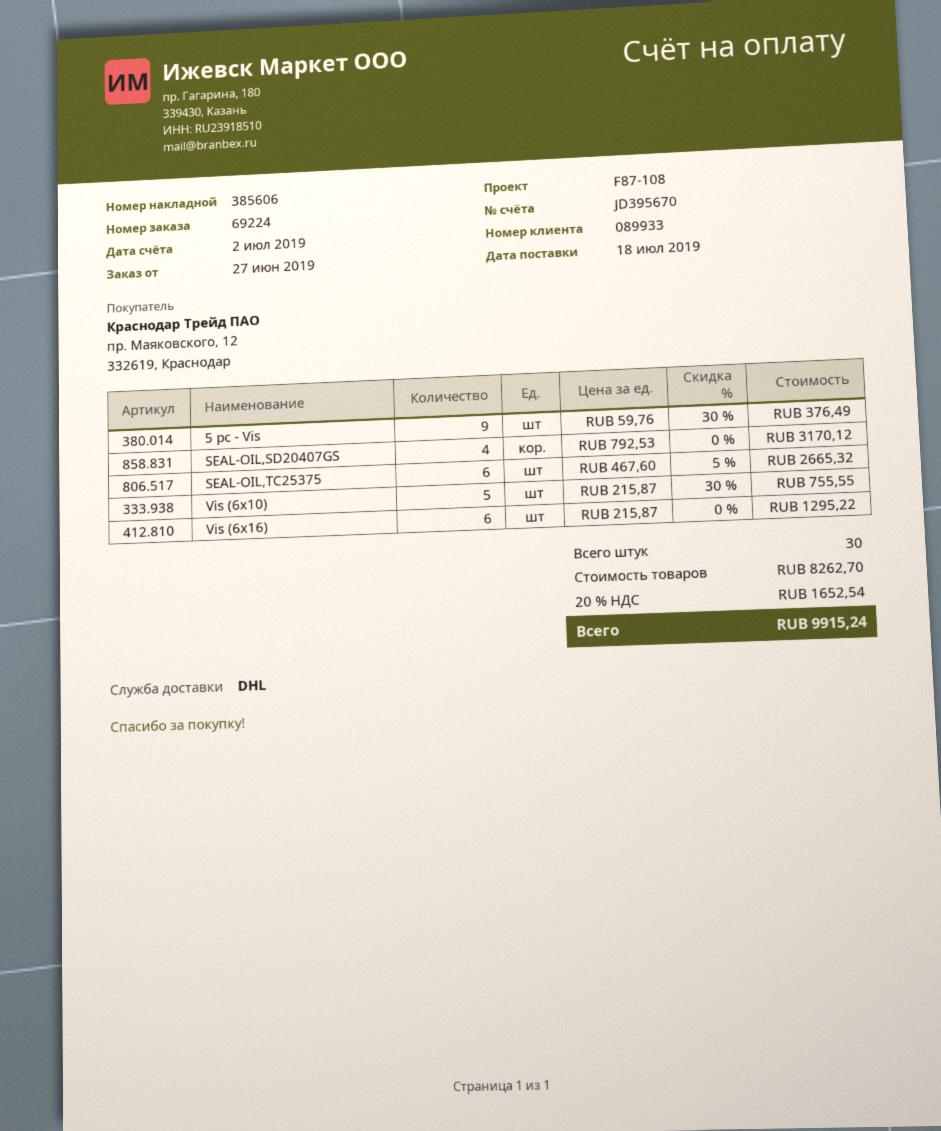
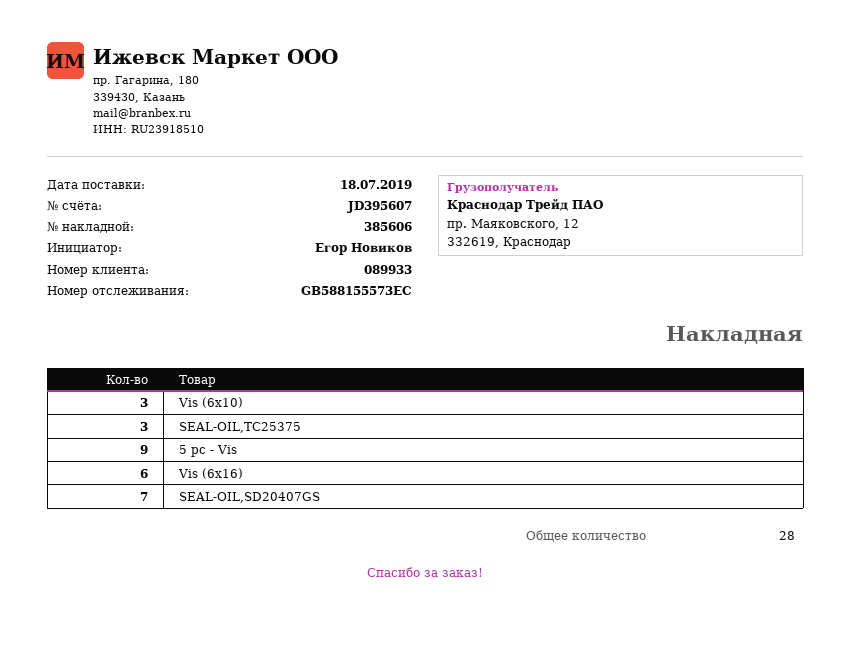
invoice number: JD395670 -> JD395607
SEAL-OIL,SD20407GS: 4 -> 7
SEAL-OIL,TC25375: 6 -> 3
Vis (6x10): 5 -> 3
total quantity: 30 -> 28

